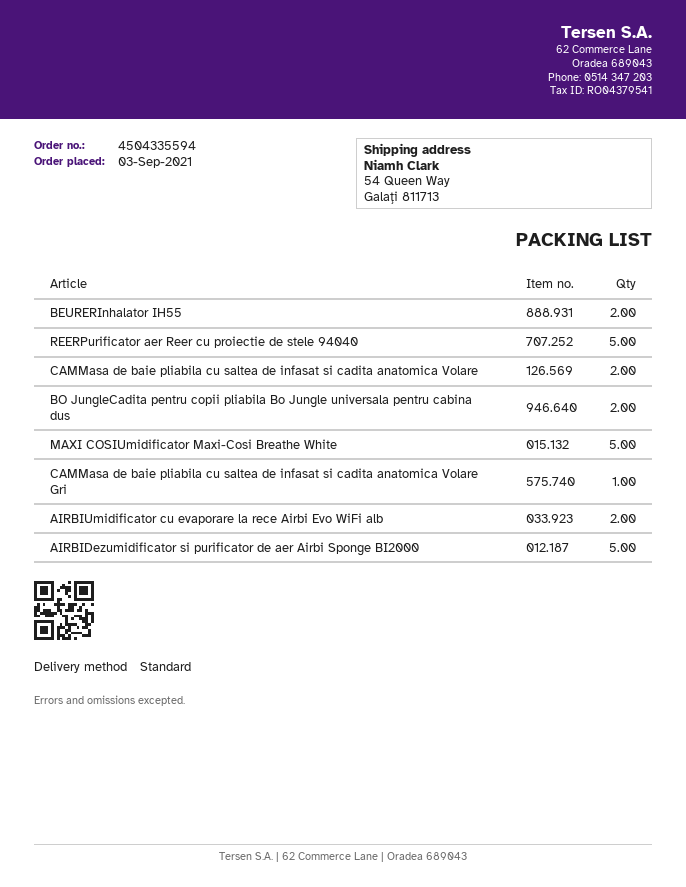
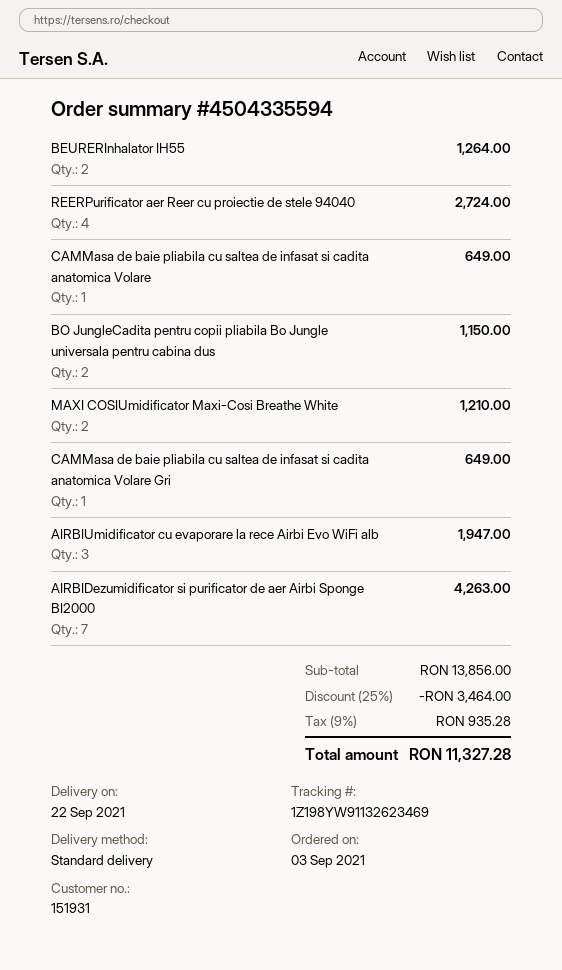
REERPurificator aer Reer cu proiectie de stele 94040: 5 -> 4
CAMMasa de baie pliabila cu saltea de infasat si cadita anatomica Volare: 2 -> 1
MAXI COSIUmidificator Maxi-Cosi Breathe White: 5 -> 2
AIRBIUmidificator cu evaporare la rece Airbi Evo WiFi alb: 2 -> 3
AIRBIDezumidificator si purificator de aer Airbi Sponge BI2000: 5 -> 7

